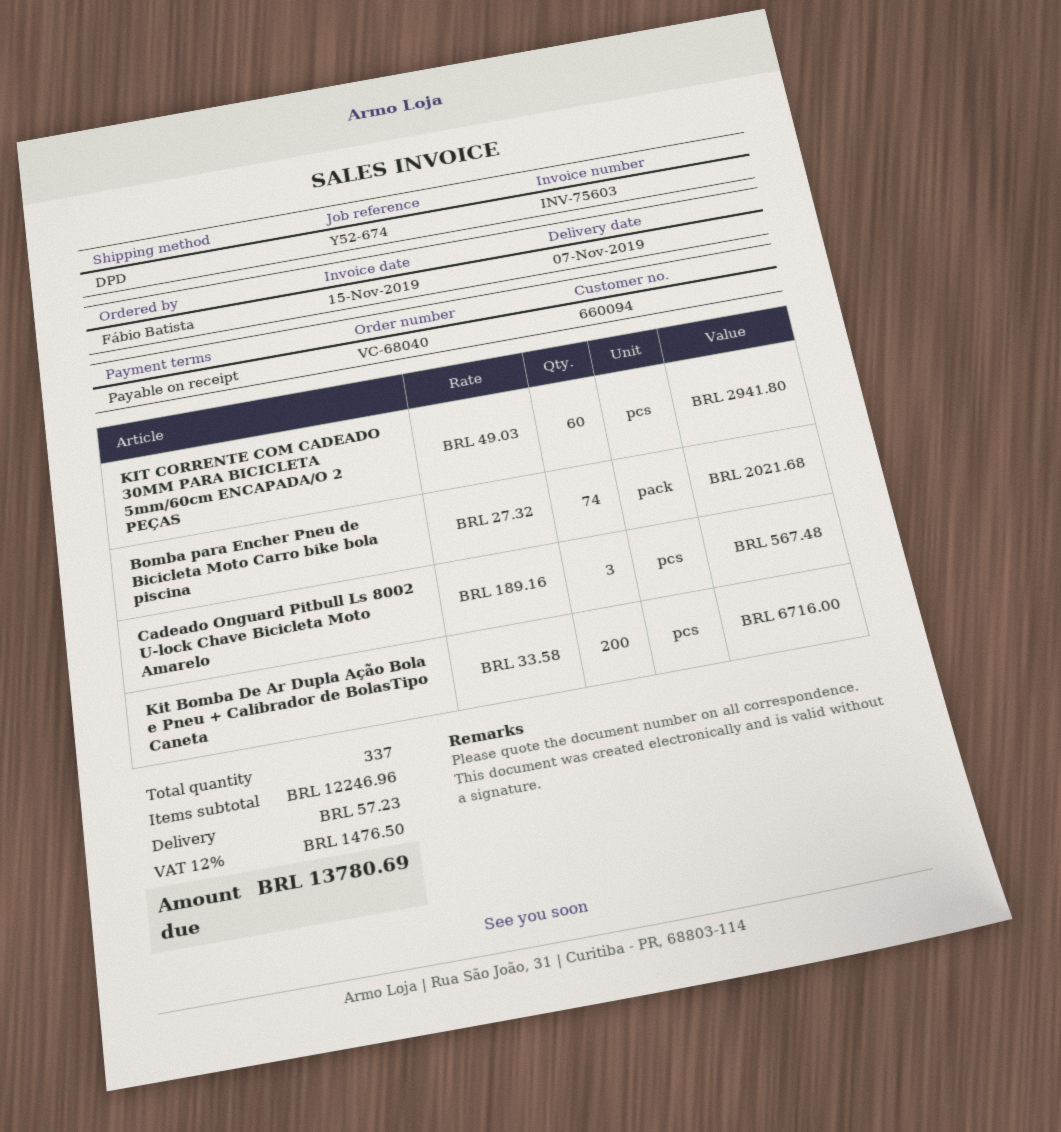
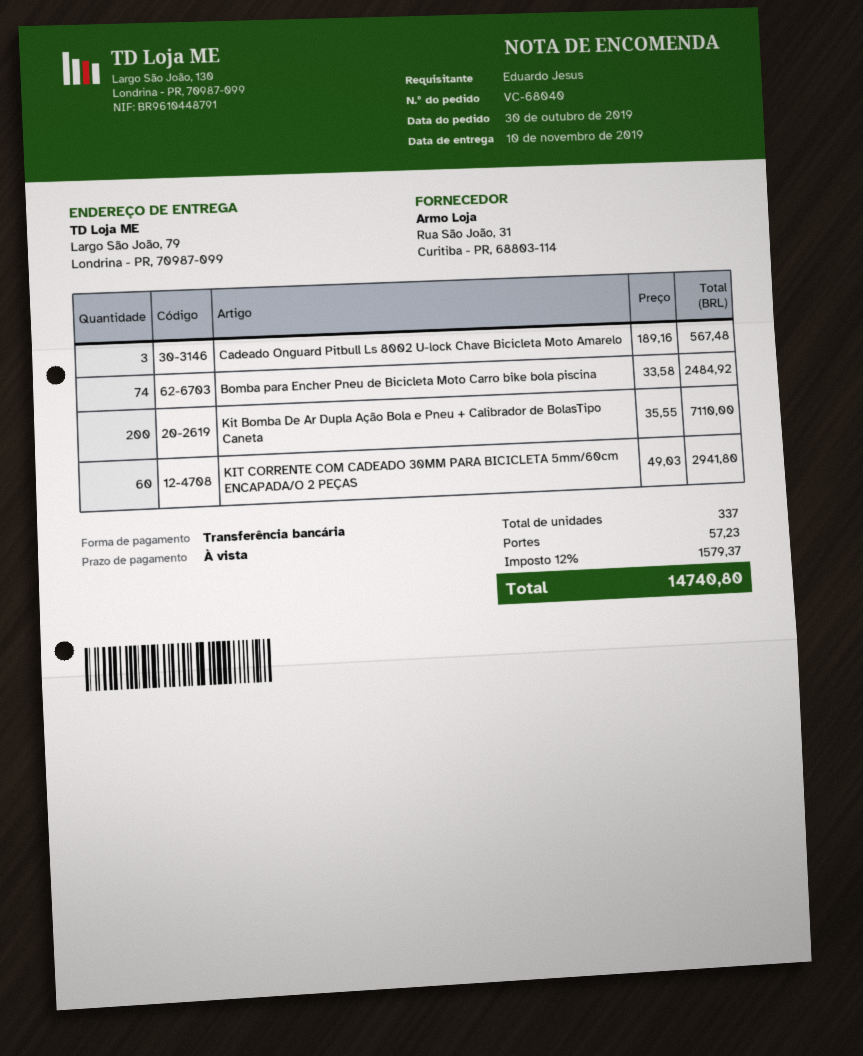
delivery date: 2019-11-07 -> 2019-11-10
ordered by: Fábio Batista -> Eduardo Jesus
Bomba para Encher Pneu de Bicicleta Moto Carro bike bola piscina: 74 x 27.32 = 2021.68 -> 74 x 33.58 = 2484.92
Kit Bomba De Ar Dupla Ação Bola e Pneu + Calibrador de BolasTipo Caneta: 200 x 33.58 = 6716.00 -> 200 x 35.55 = 7110.00
tax: 12% = 1476.50 -> 12% = 1579.37
total: 13780.69 -> 14740.80

